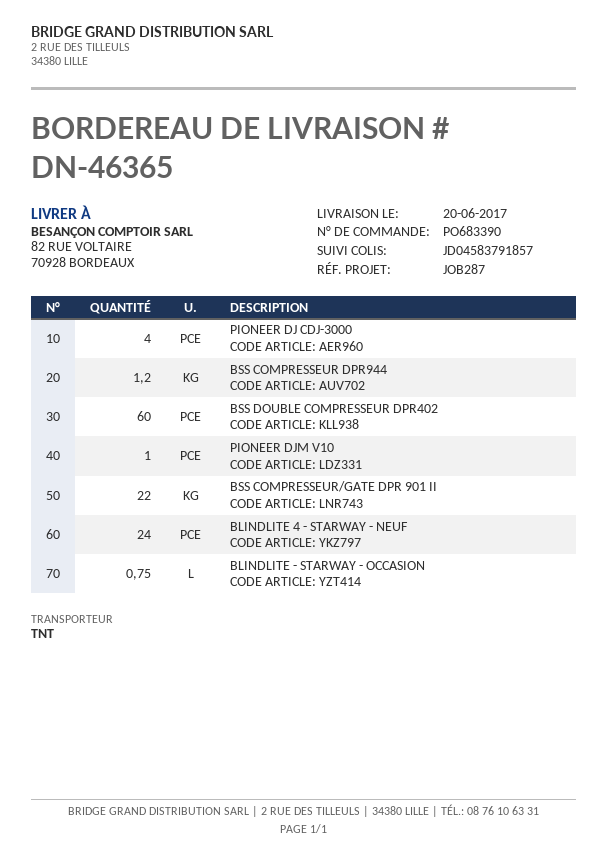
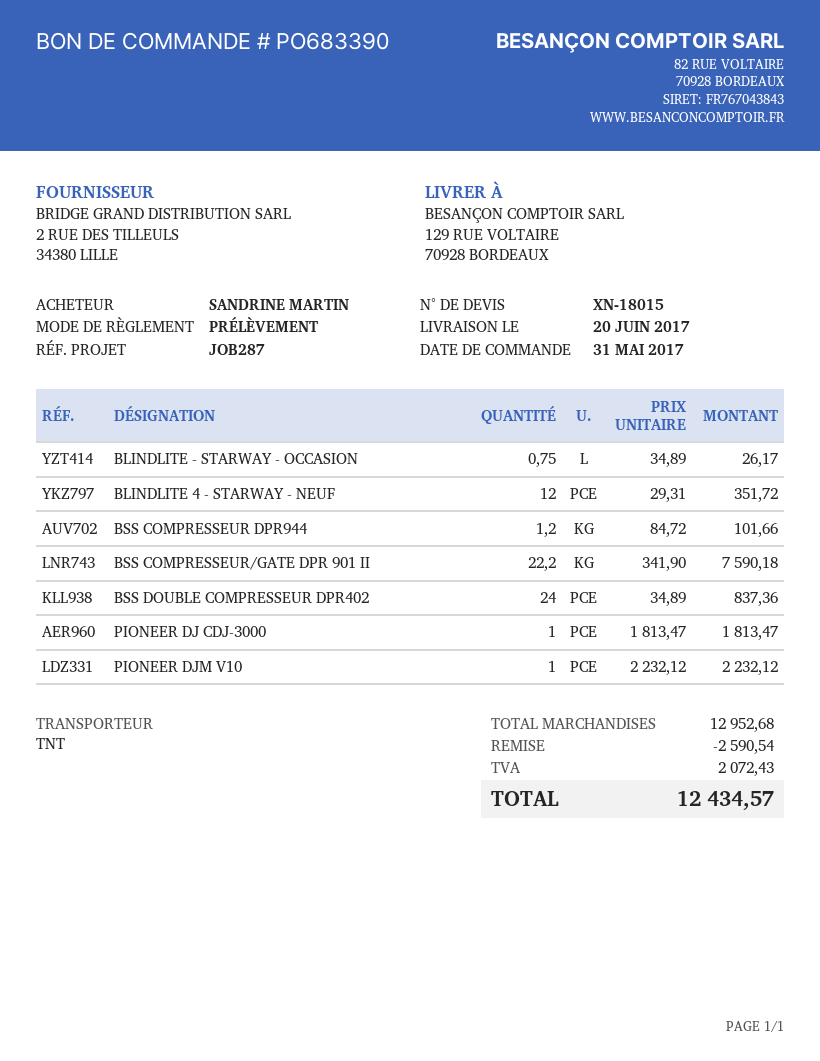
ship to: 82 RUE VOLTAIRE, 70928 BORDEAUX -> 129 RUE VOLTAIRE, 70928 BORDEAUX
PIONEER DJ CDJ-3000: 4 -> 1
BSS DOUBLE COMPRESSEUR DPR402: 60 -> 24
BSS COMPRESSEUR/GATE DPR 901 II: 22 -> 22.2
BLINDLITE 4 - STARWAY - NEUF: 24 -> 12

